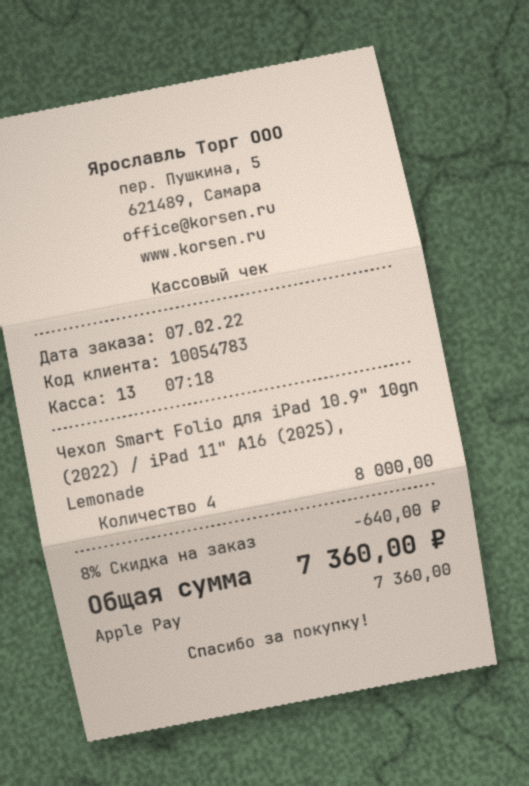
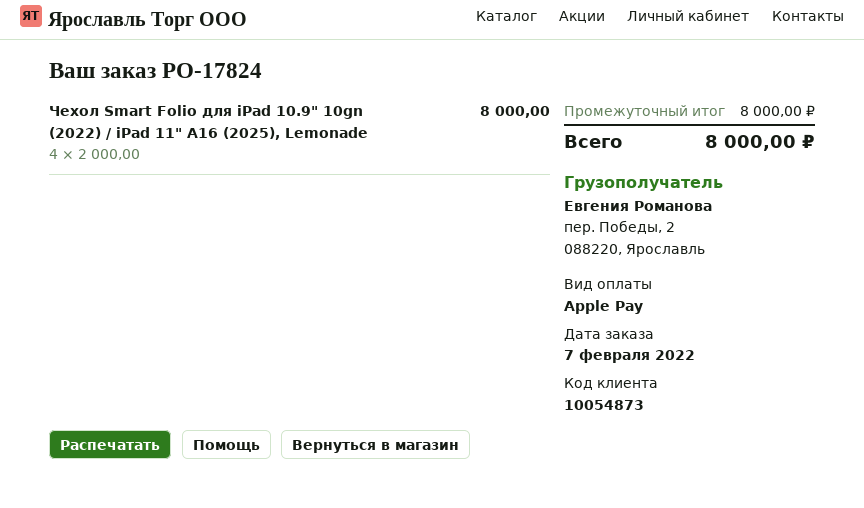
customer number: 10054783 -> 10054873
discount: 8% = 640.00 -> none
total: 7360.00 -> 8000.00

